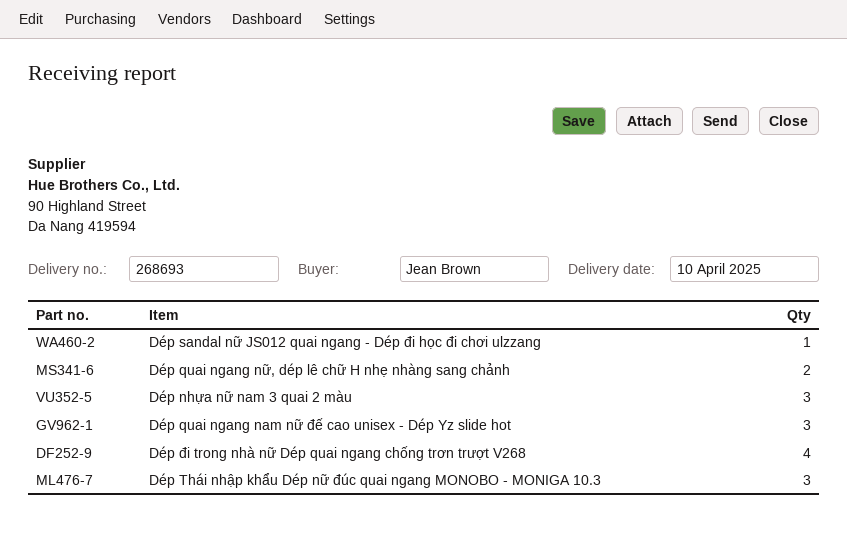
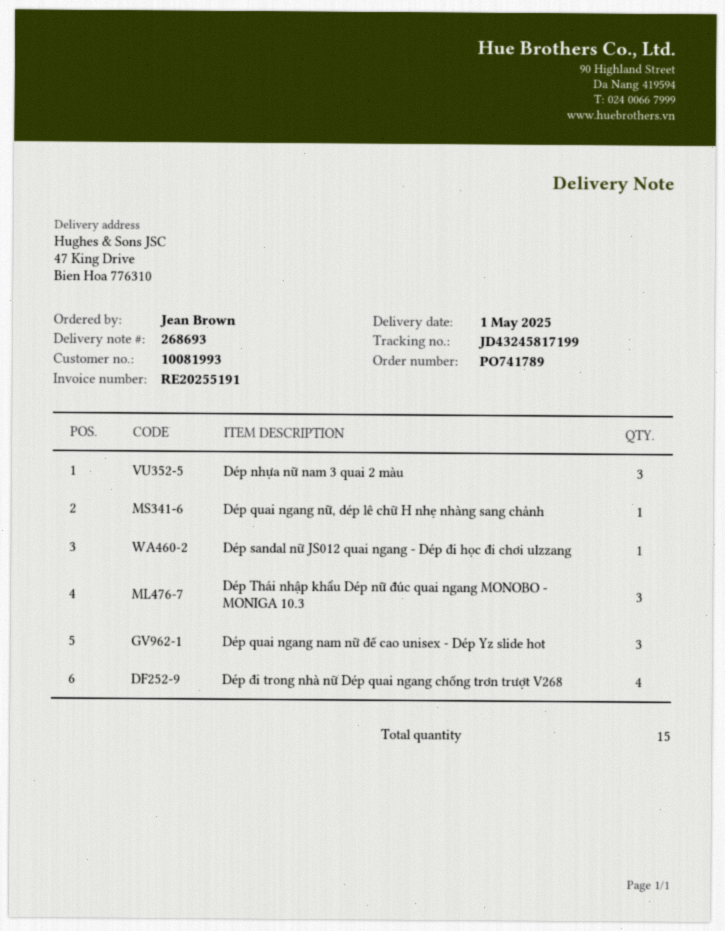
delivery date: 2025-04-10 -> 2025-05-01
Dép quai ngang nữ, dép lê chữ H nhẹ nhàng sang chảnh: 2 -> 1

